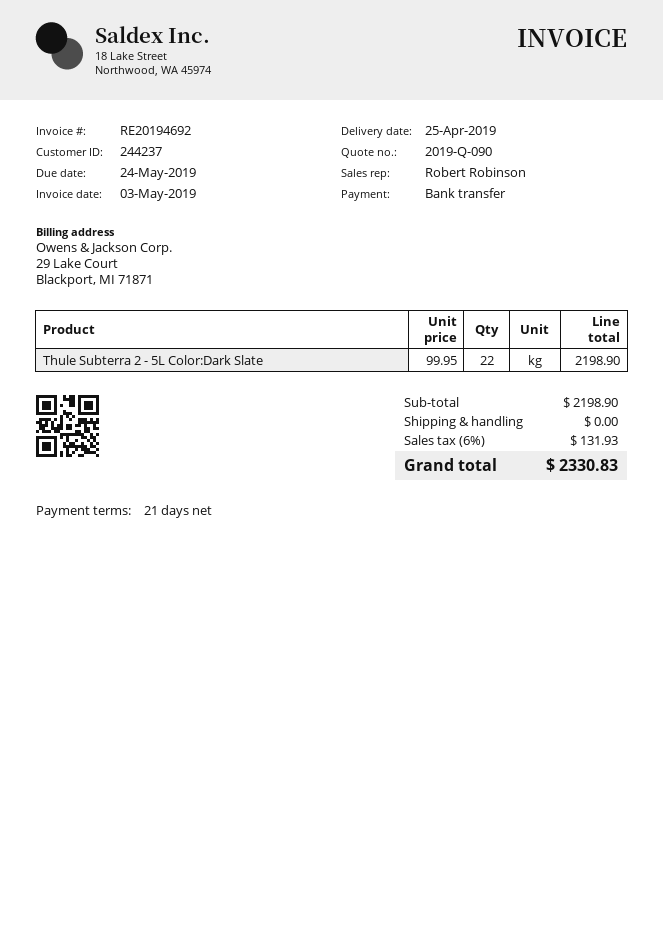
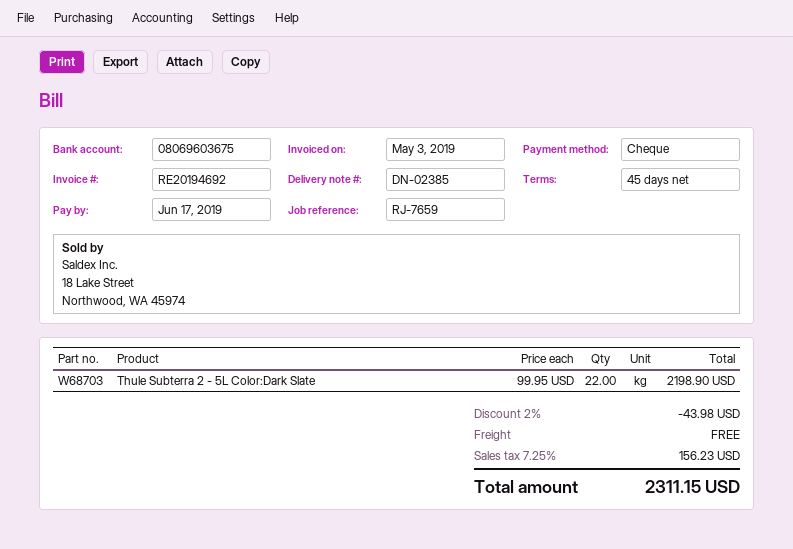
payment terms: 21 days -> 45 days
due date: 2019-05-24 -> 2019-06-17
payment method: bank transfer -> cheque
discount: none -> 2% = 43.98
tax: 6% = 131.93 -> 7.25% = 156.23
total: 2330.83 -> 2311.15

